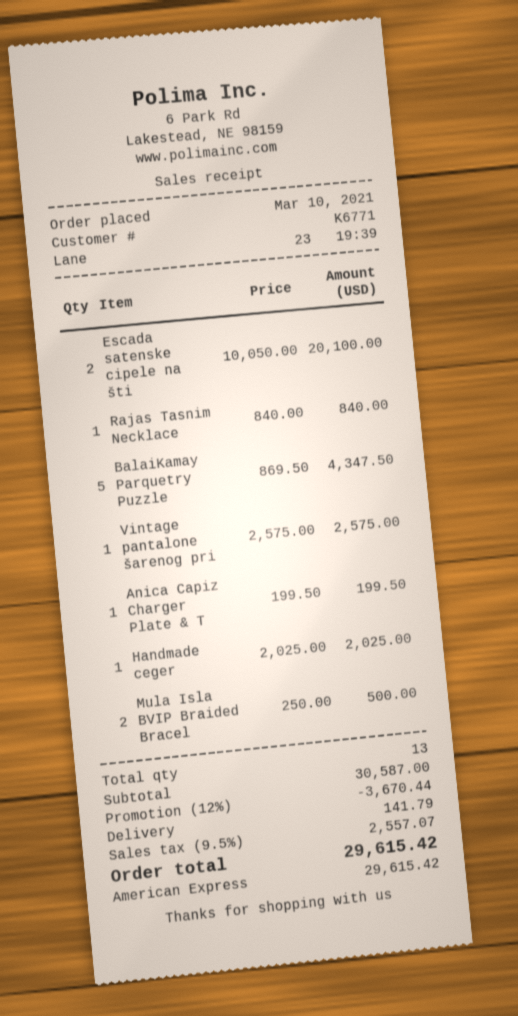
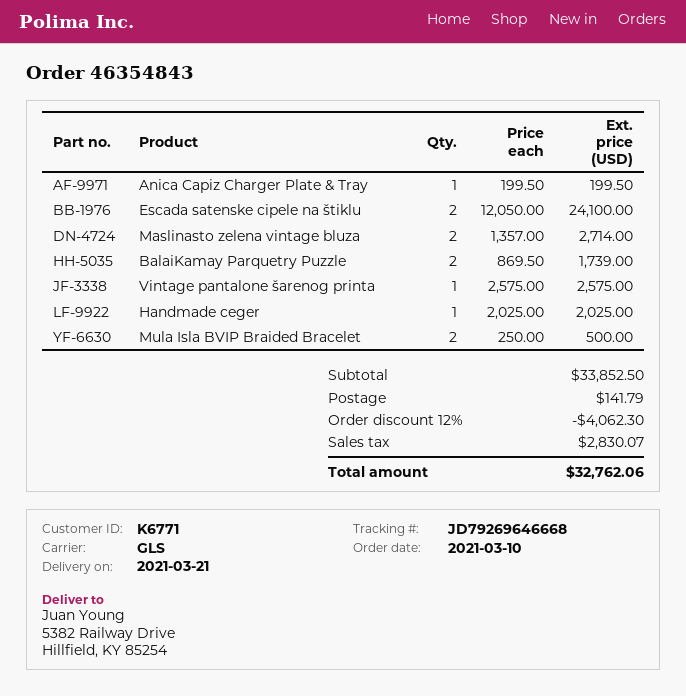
Escada satenske cipele na šti: 2 x 10050.00 = 20100.00 -> 2 x 12050.00 = 24100.00
Rajas Tasnim Necklace: 1 x 840.00 = 840.00 -> none
BalaiKamay Parquetry Puzzle: 5 x 869.50 = 4347.50 -> 2 x 869.50 = 1739.00
Maslinasto zelena vintage bluza: none -> 2 x 1357.00 = 2714.00
subtotal: 30587.00 -> 33852.50
discount: 12% = 3670.44 -> 12% = 4062.30
tax: 2557.07 -> 2830.07
total: 29615.42 -> 32762.06

